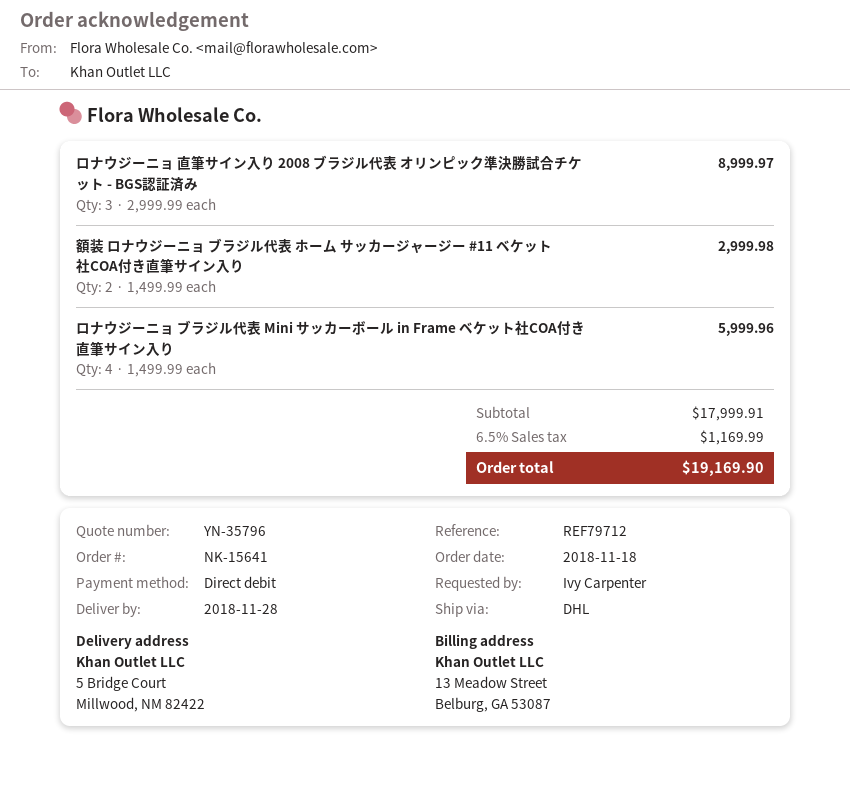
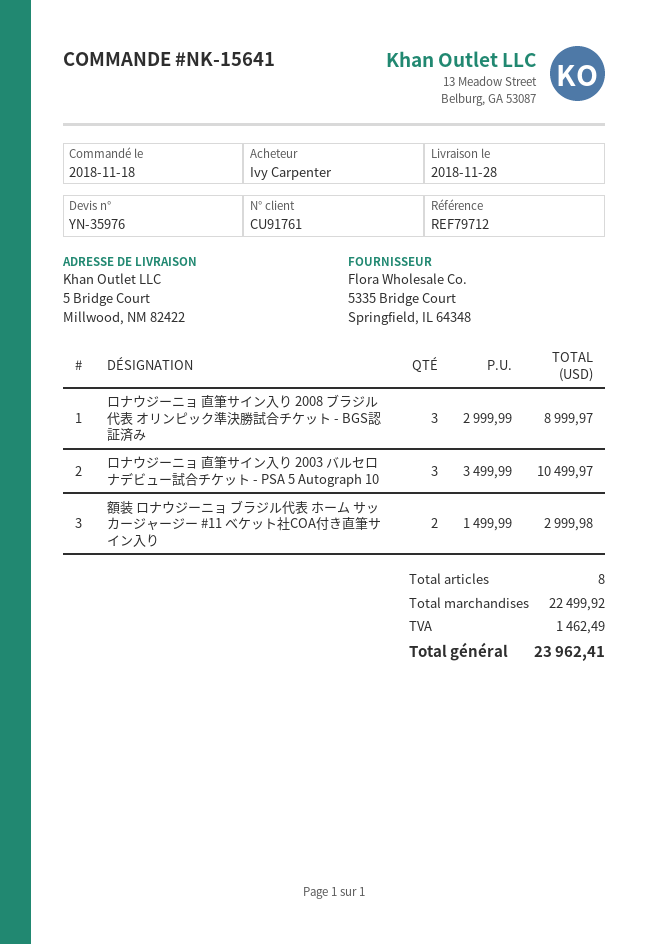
quote number: YN-35796 -> YN-35976
ロナウジーニョ ブラジル代表 Mini サッカーボール in Frame ベケット社COA付き直筆サイン入り: 4 x 1499.99 = 5999.96 -> none
ロナウジーニョ 直筆サイン入り 2003 バルセロナデビュー試合チケット - PSA 5 Autograph 10: none -> 3 x 3499.99 = 10499.97
subtotal: 17999.91 -> 22499.92
tax: 1169.99 -> 1462.49
total: 19169.90 -> 23962.41

